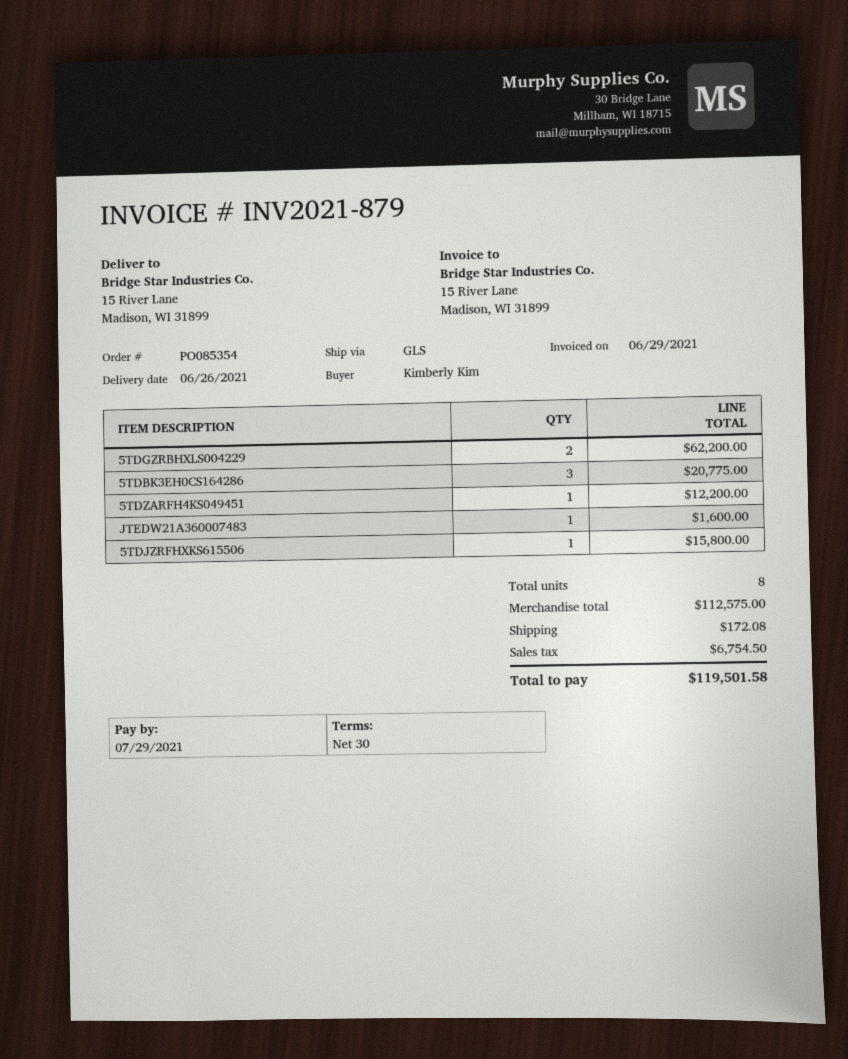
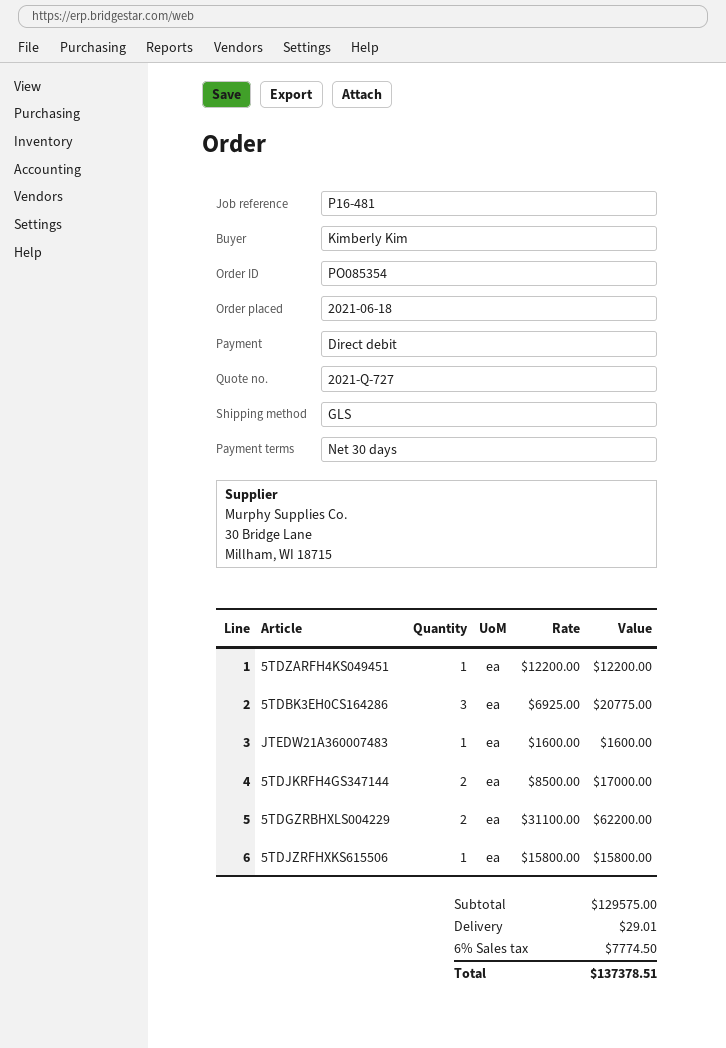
5TDJKRFH4GS347144: none -> 2 for 17000.00
subtotal: 112575.00 -> 129575.00
shipping: 172.08 -> 29.01
tax: 6754.50 -> 7774.50
total: 119501.58 -> 137378.51

